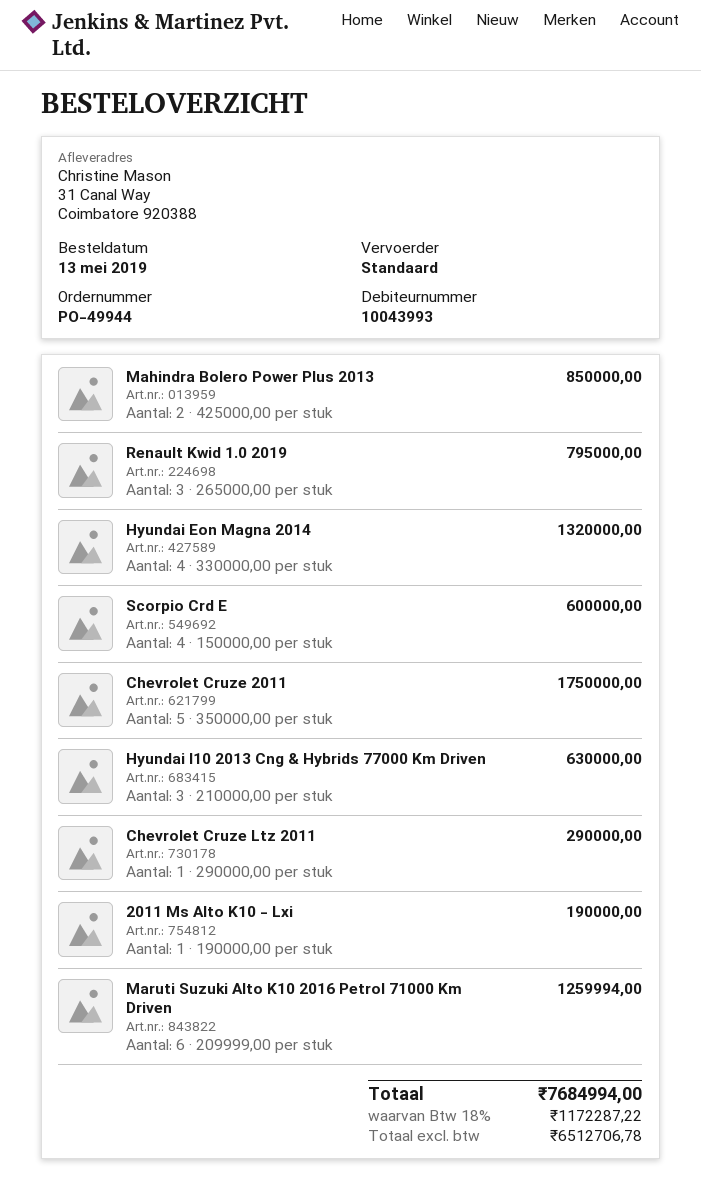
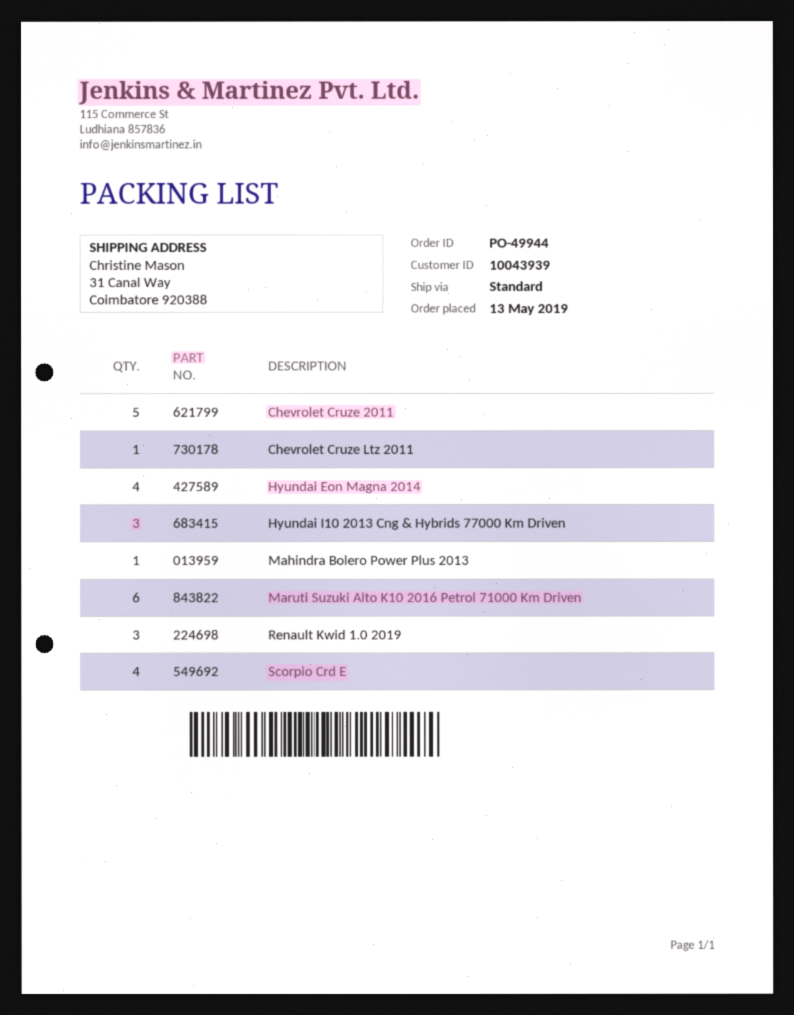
customer number: 10043993 -> 10043939
Mahindra Bolero Power Plus 2013: 2 -> 1
2011 Ms Alto K10 - Lxi: 1 -> none

